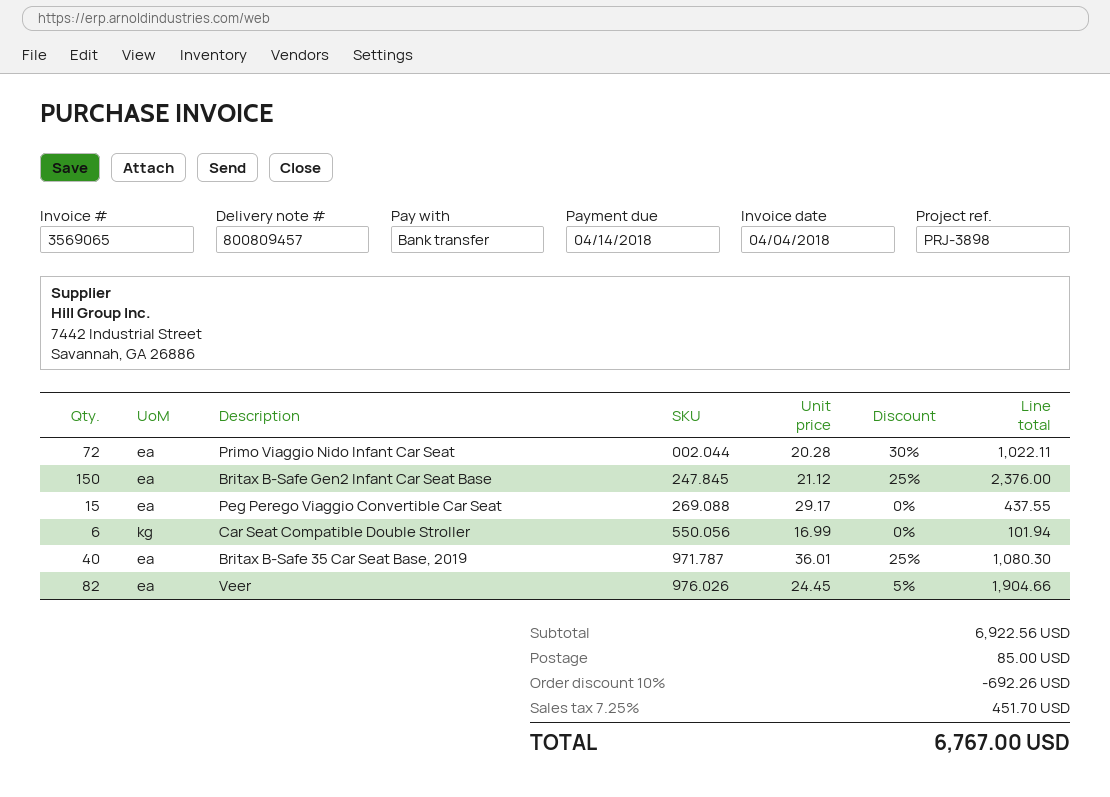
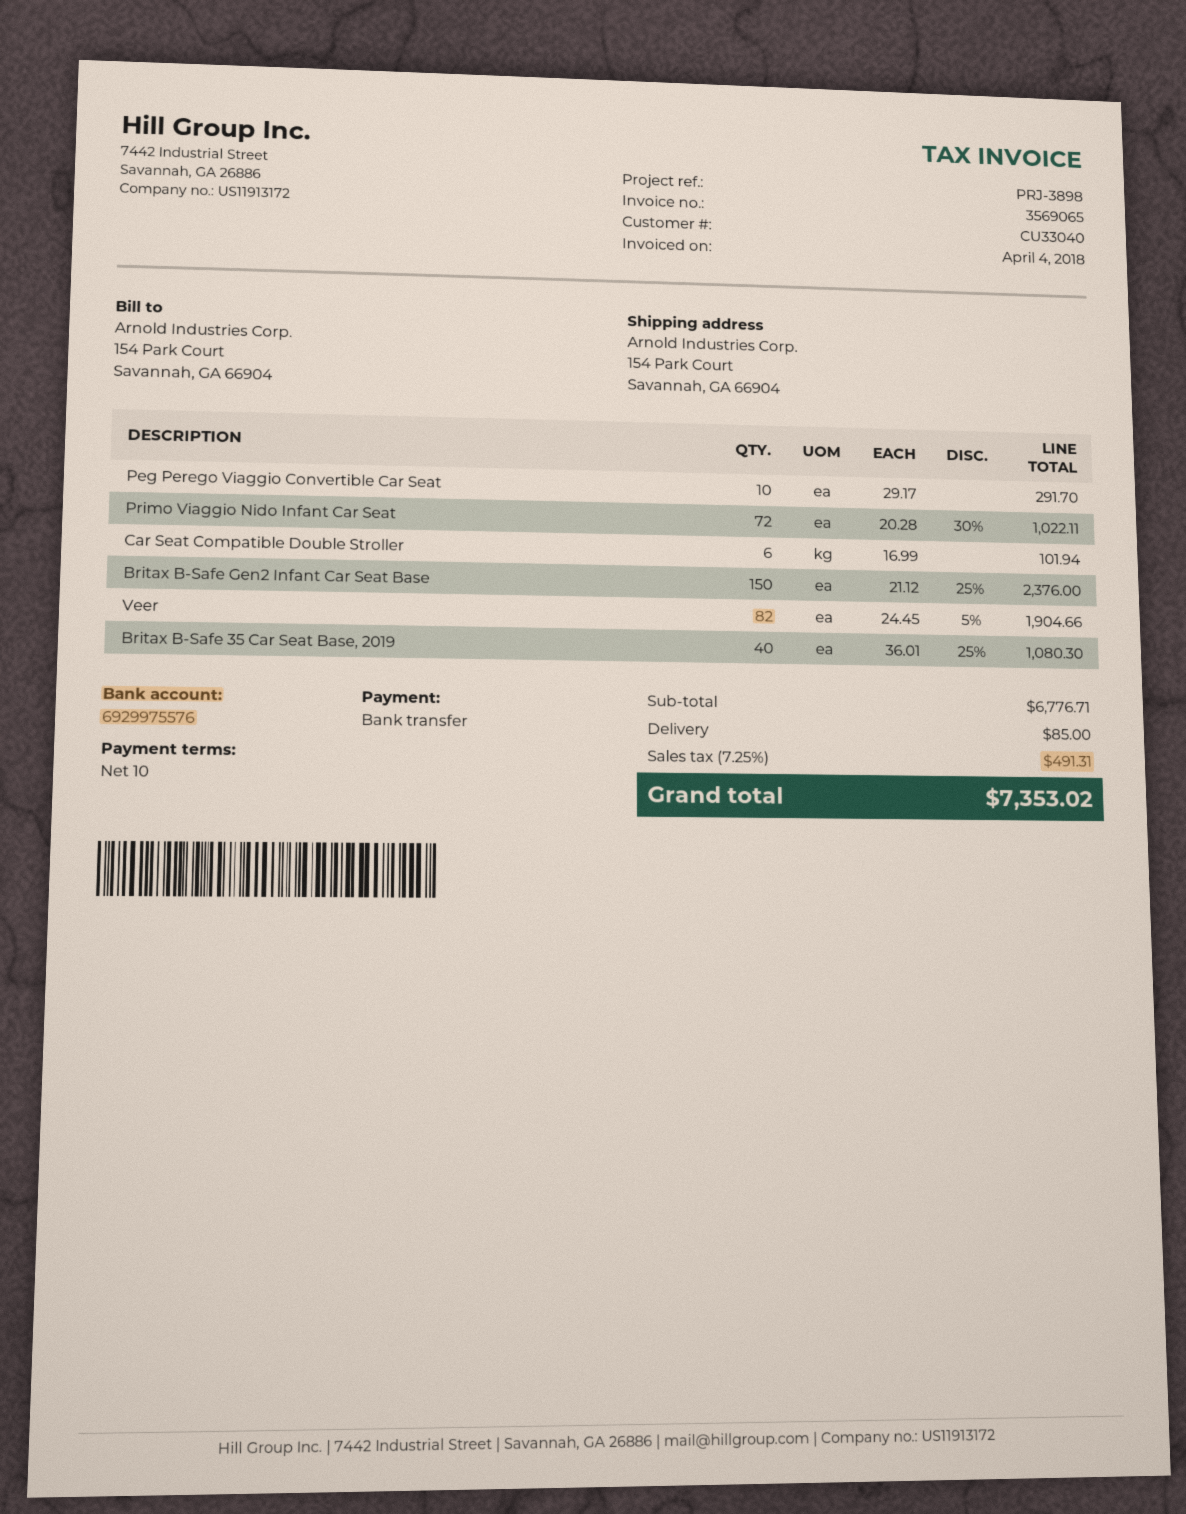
Peg Perego Viaggio Convertible Car Seat: 15 x 29.17 = 437.55 -> 10 x 29.17 = 291.70
subtotal: 6922.56 -> 6776.71
discount: 10% = 692.26 -> none
tax: 7.25% = 451.70 -> 7.25% = 491.31
total: 6767.00 -> 7353.02

